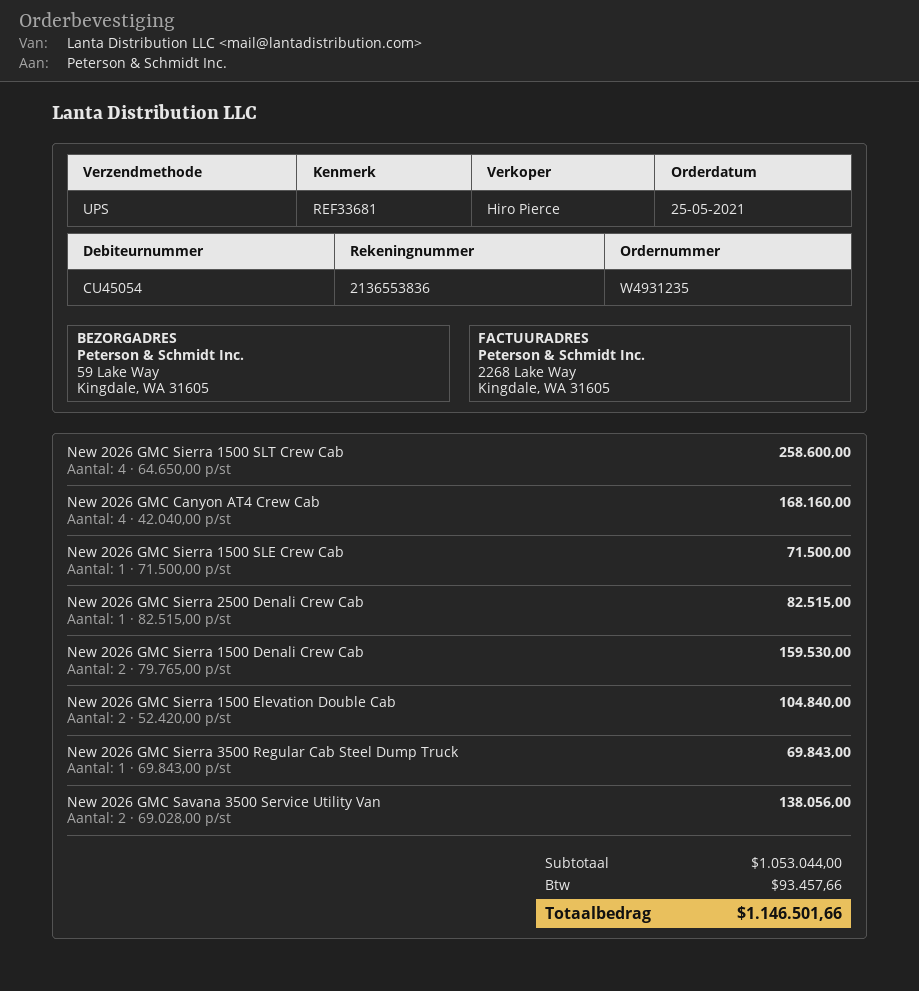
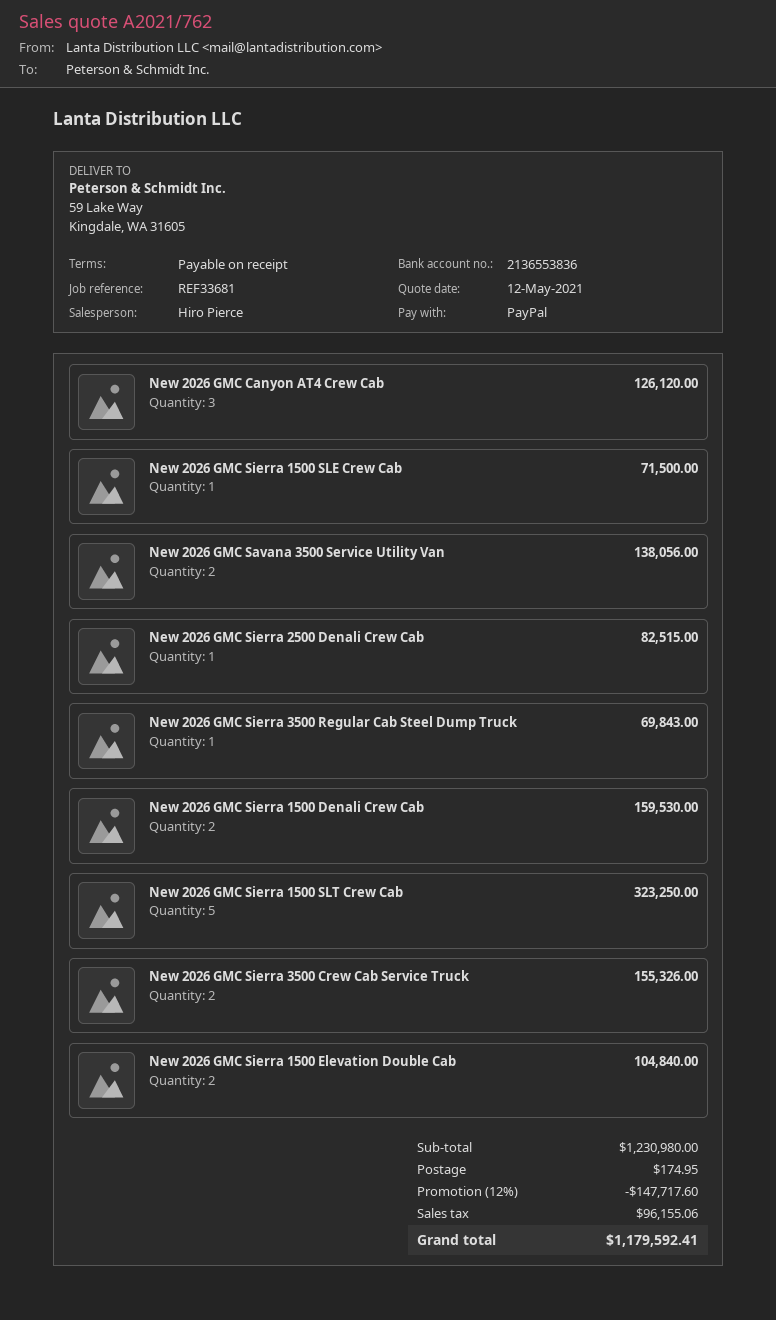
New 2026 GMC Sierra 1500 SLT Crew Cab: 4 for 258600.00 -> 5 for 323250.00
New 2026 GMC Canyon AT4 Crew Cab: 4 for 168160.00 -> 3 for 126120.00
New 2026 GMC Sierra 3500 Crew Cab Service Truck: none -> 2 for 155326.00
subtotal: 1053044.00 -> 1230980.00
discount: none -> 12% = 147717.60
shipping: none -> 174.95
tax: 93457.66 -> 96155.06
total: 1146501.66 -> 1179592.41

